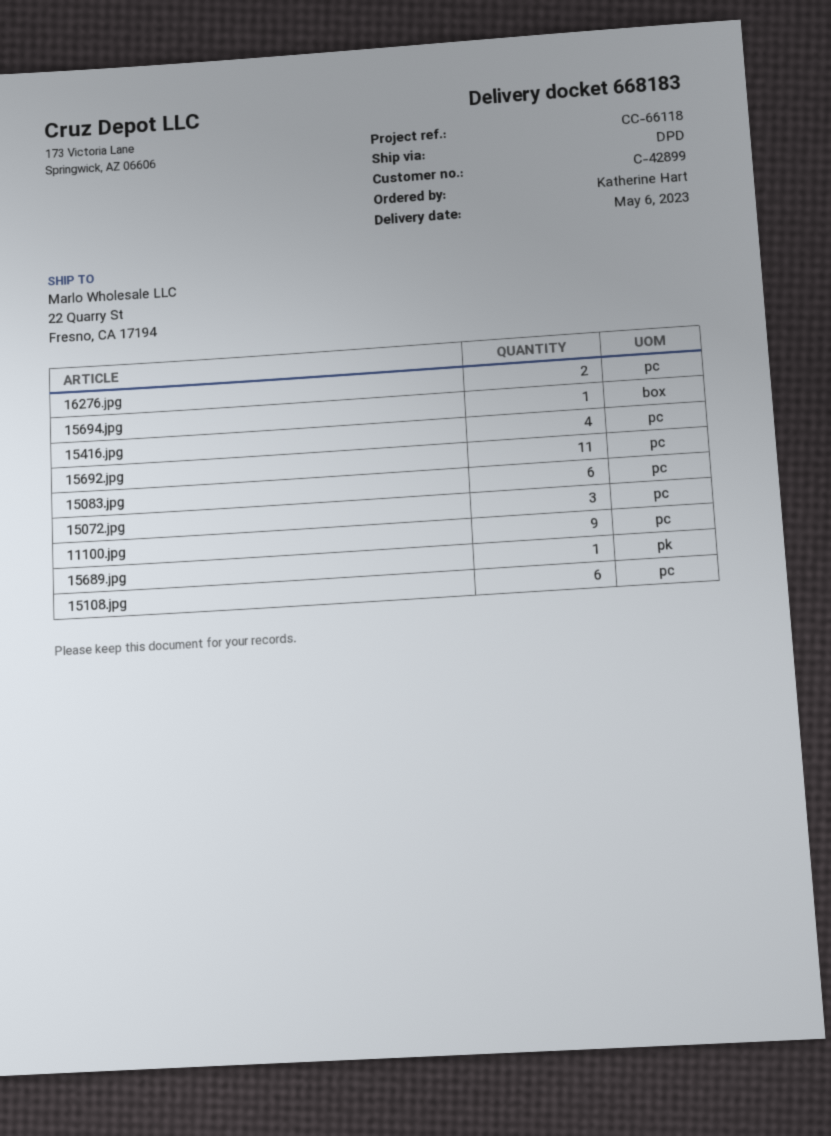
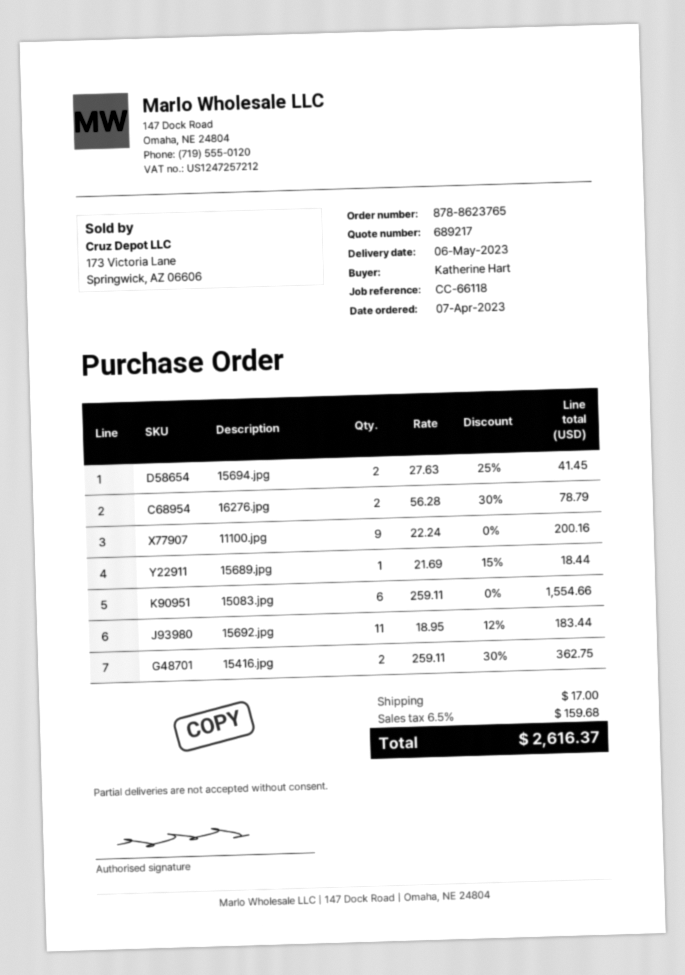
15694.jpg: 1 -> 2
15416.jpg: 4 -> 2
15072.jpg: 3 -> none
15108.jpg: 6 -> none

